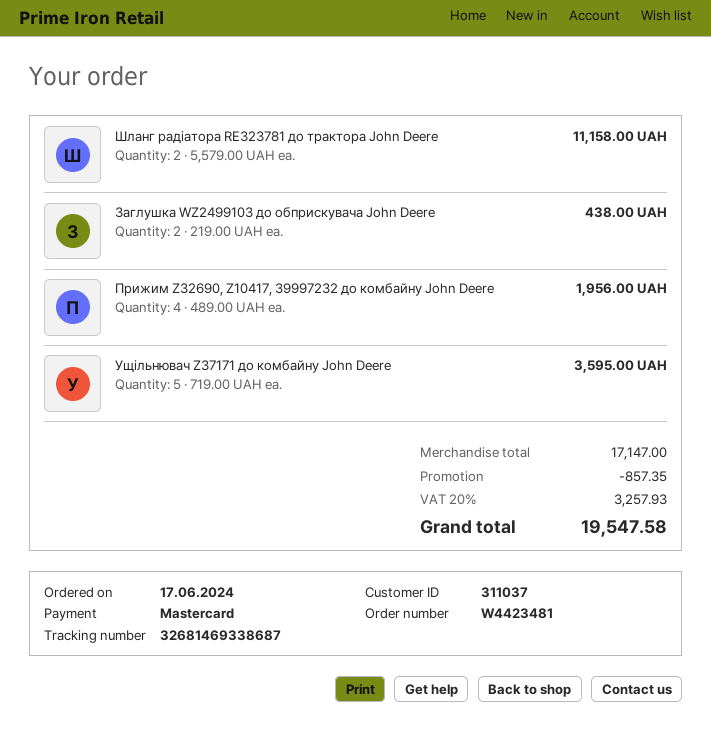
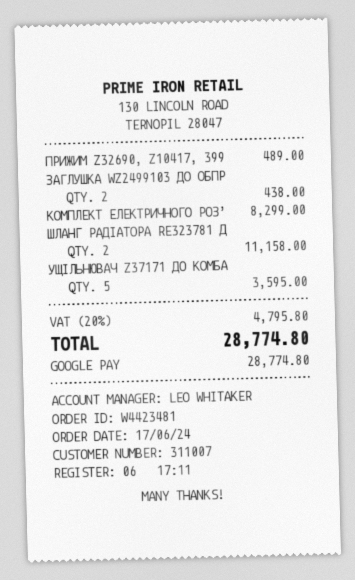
customer number: 311037 -> 311007
payment method: Mastercard -> Google Pay
Прижим Z32690, Z10417, 39997232 до комбайну John Deere: 4 for 1956.00 -> 1 for 489.00
КОМПЛЕКТ ЕЛЕКТРИЧНОГО РОЗ’: none -> 1 for 8299.00
discount: 857.35 -> none
tax: 20% = 3257.93 -> 20% = 4795.80
total: 19547.58 -> 28774.80

